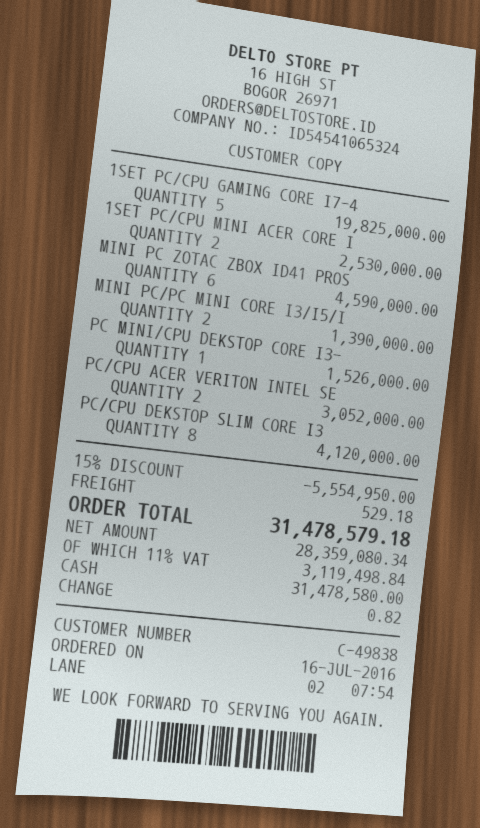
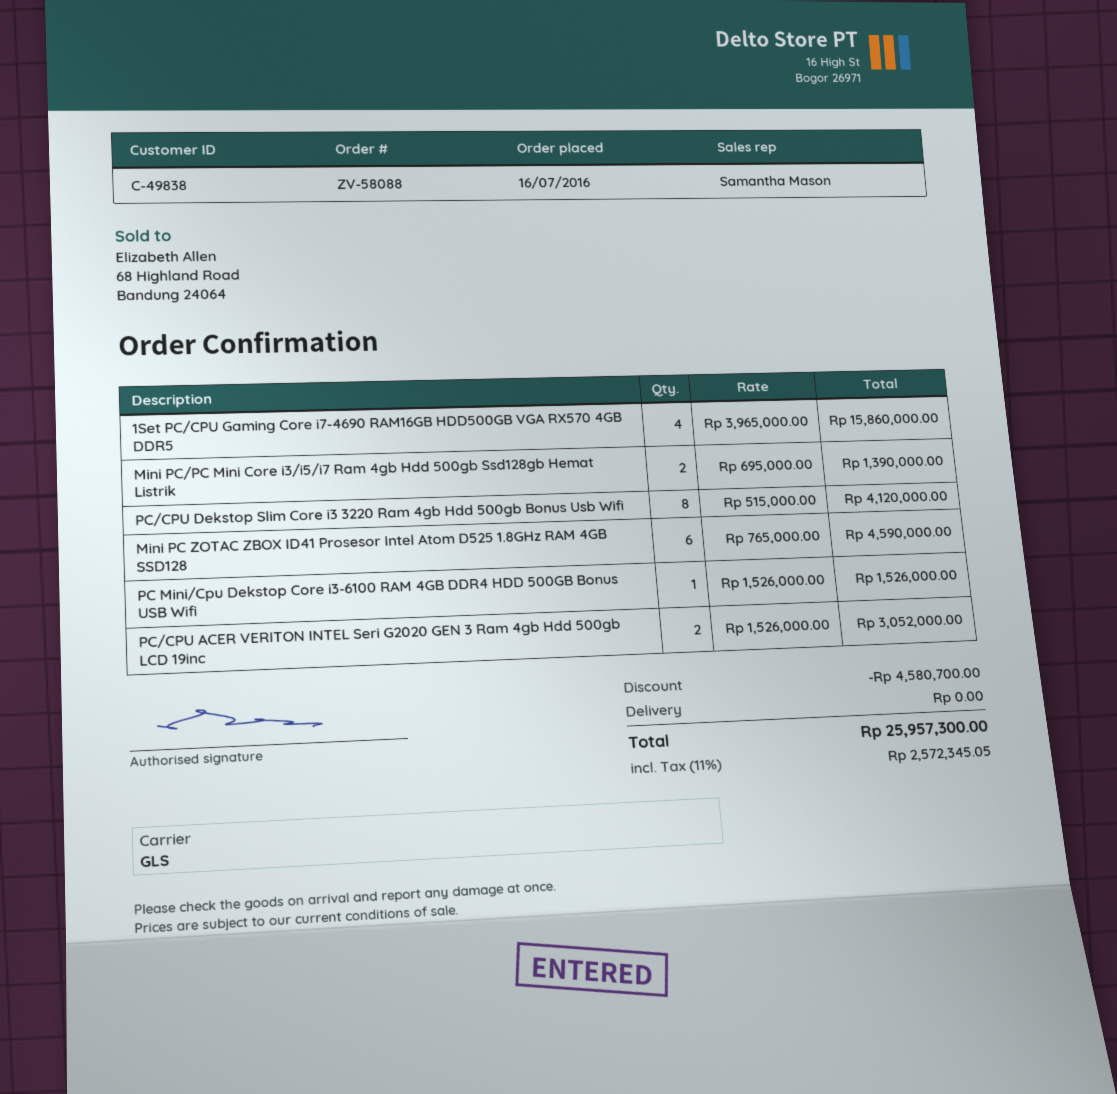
1SET PC/CPU GAMING CORE I7-4: 5 for 19825000.00 -> 4 for 15860000.00
1SET PC/CPU MINI ACER CORE I: 2 for 2530000.00 -> none
discount: 5554950.00 -> 4580700.00
shipping: 529.18 -> 0.00
tax: 11% = 3119498.84 -> 11% = 2572345.05
total: 31478579.18 -> 25957300.00

